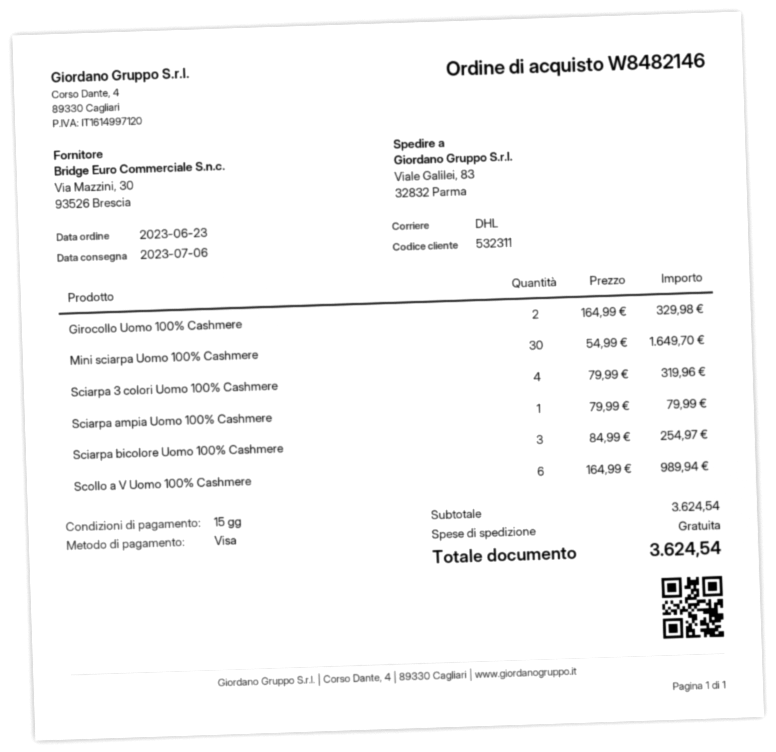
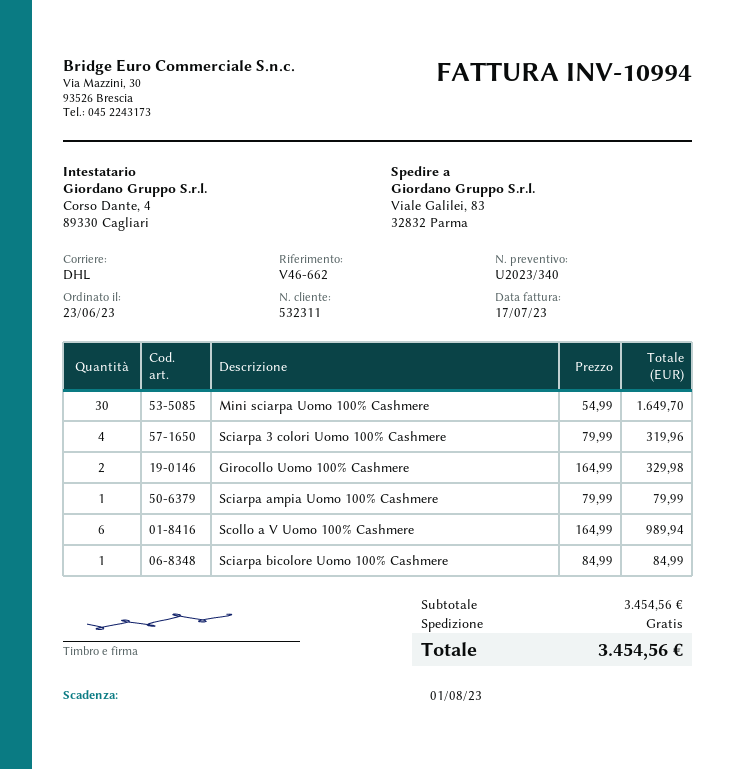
Sciarpa bicolore Uomo 100% Cashmere: 3 x 84.99 = 254.97 -> 1 x 84.99 = 84.99
subtotal: 3624.54 -> 3454.56
total: 3624.54 -> 3454.56

